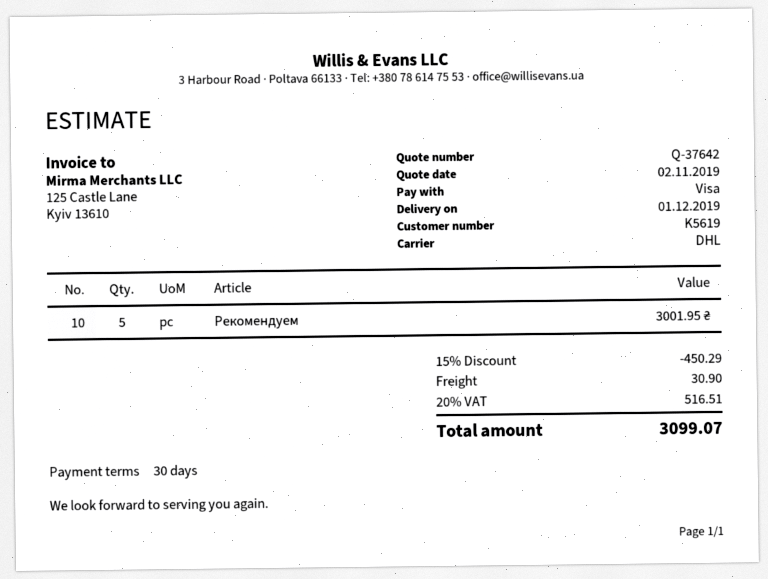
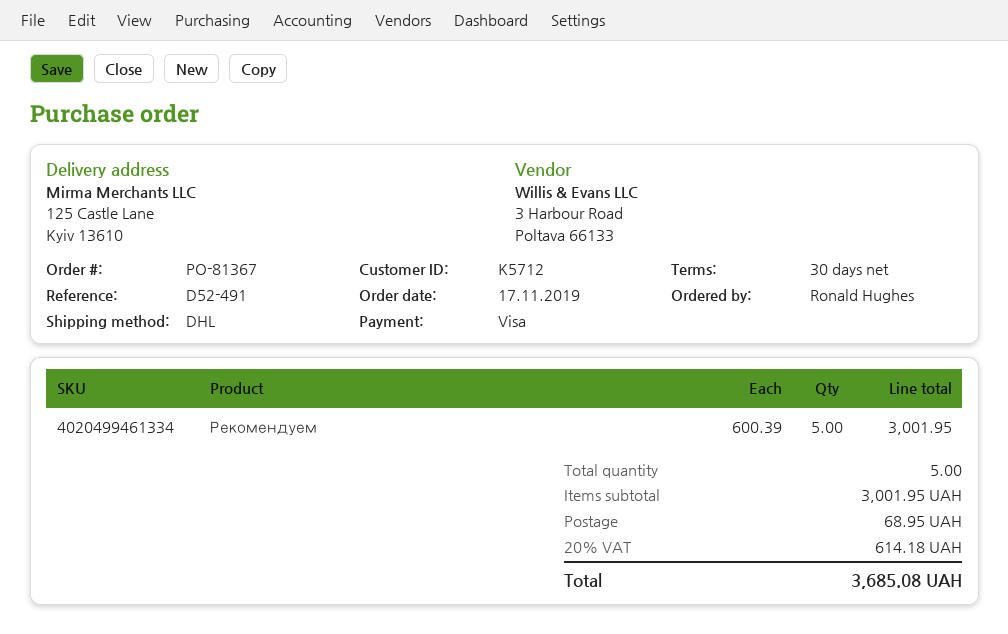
customer number: K5619 -> K5712
discount: 15% = 450.29 -> none
shipping: 30.90 -> 68.95
tax: 20% = 516.51 -> 20% = 614.18
total: 3099.07 -> 3685.08

